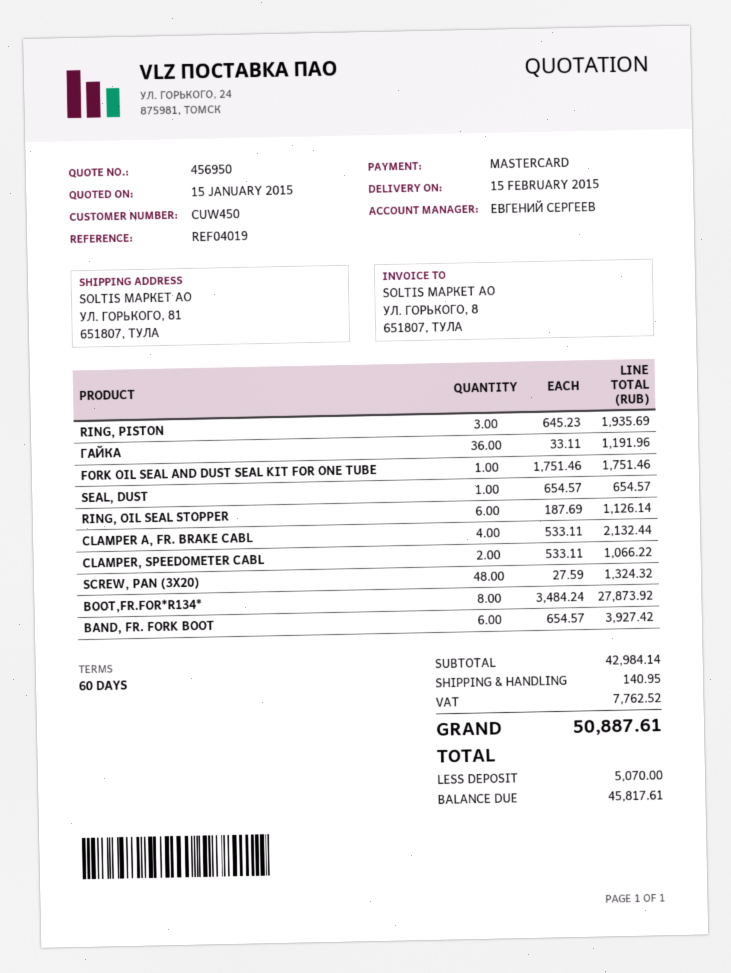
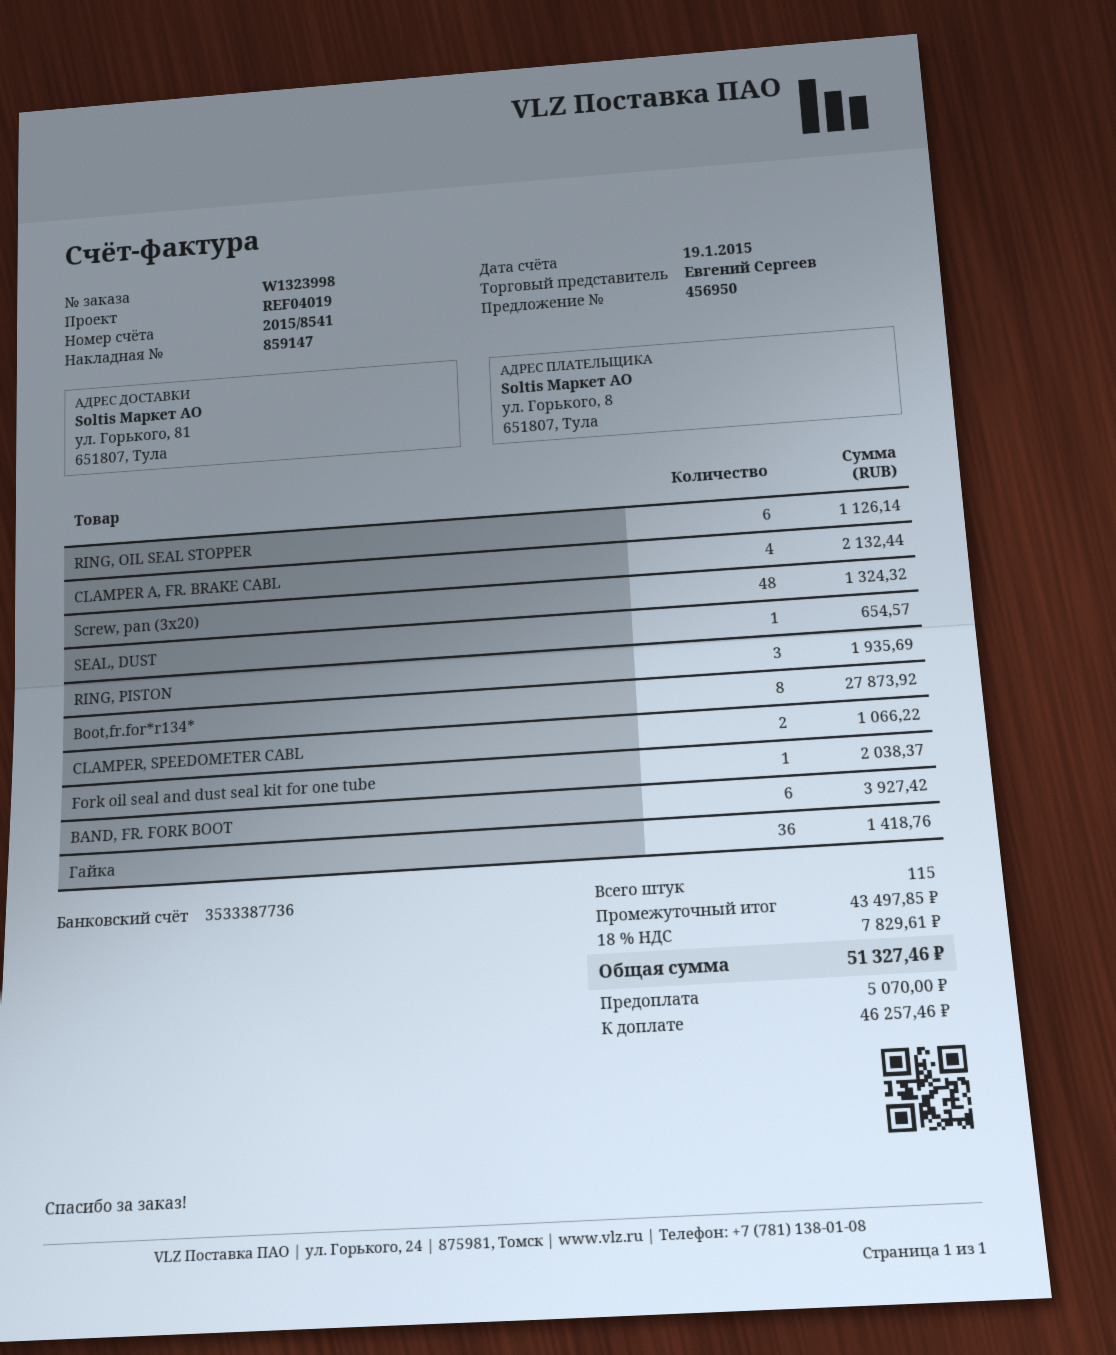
ГАЙКА: 36 for 1191.96 -> 36 for 1418.76
FORK OIL SEAL AND DUST SEAL KIT FOR ONE TUBE: 1 for 1751.46 -> 1 for 2038.37
subtotal: 42984.14 -> 43497.85
shipping: 140.95 -> none
tax: 7762.52 -> 7829.61
total: 50887.61 -> 51327.46
balance: 45817.61 -> 46257.46

